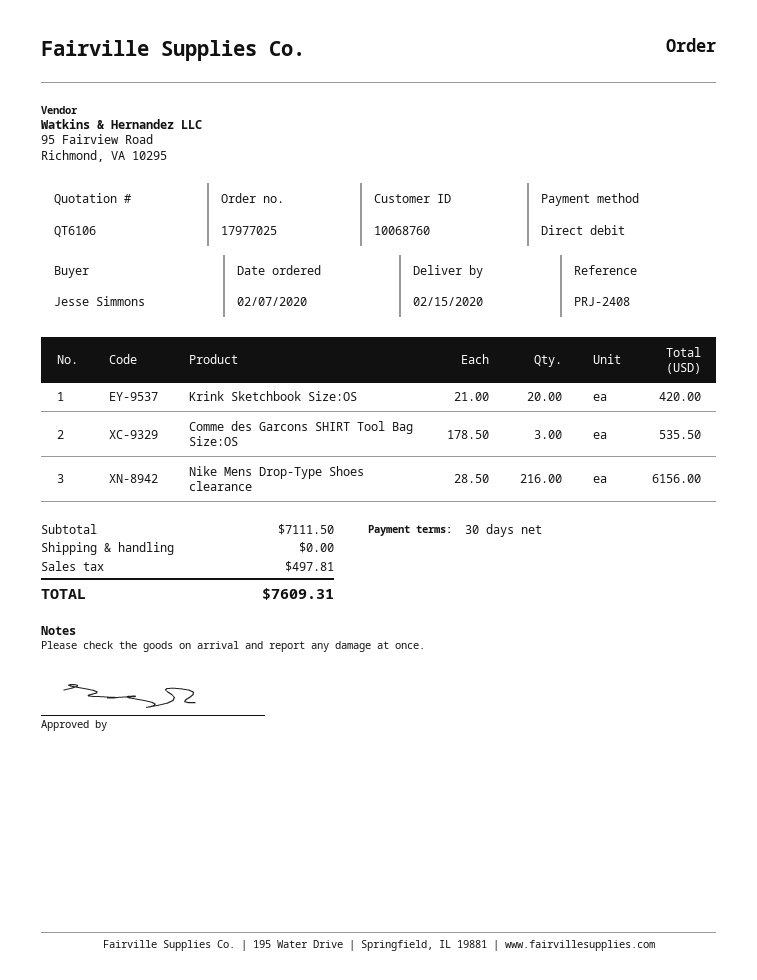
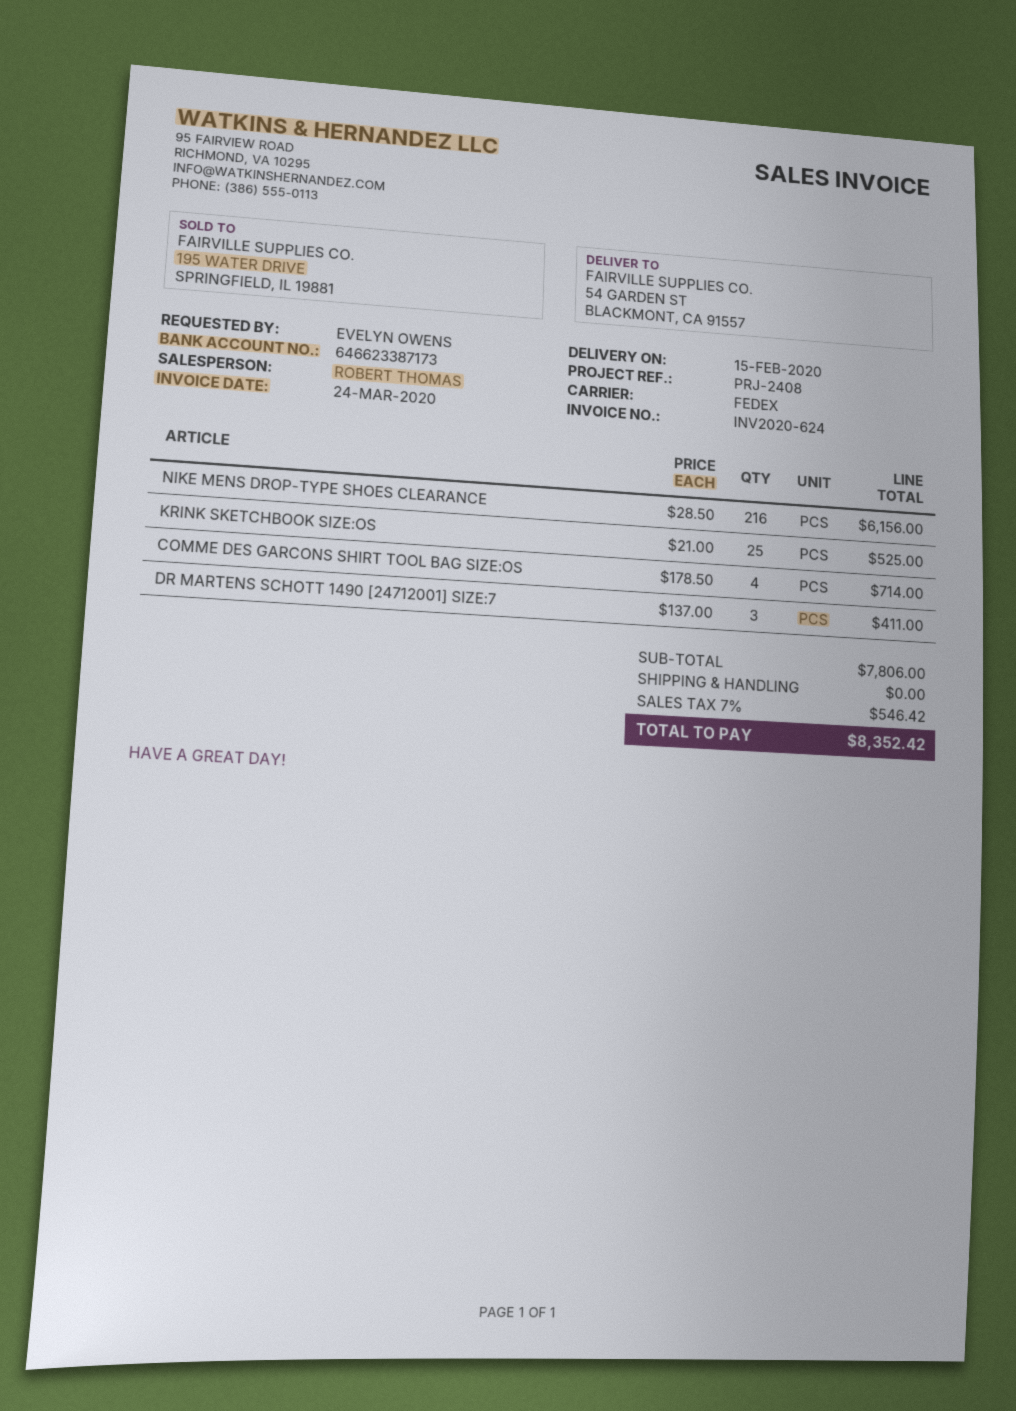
ordered by: Jesse Simmons -> EVELYN OWENS
Krink Sketchbook Size:OS: 20 x 21.00 = 420.00 -> 25 x 21.00 = 525.00
Comme des Garcons SHIRT Tool Bag Size:OS: 3 x 178.50 = 535.50 -> 4 x 178.50 = 714.00
DR MARTENS SCHOTT 1490 [24712001] SIZE:7: none -> 3 x 137.00 = 411.00
subtotal: 7111.50 -> 7806.00
tax: 497.81 -> 546.42
total: 7609.31 -> 8352.42

